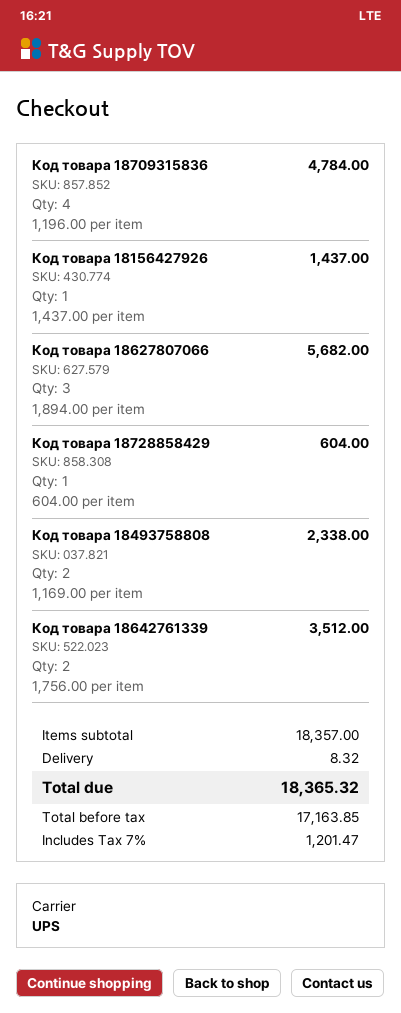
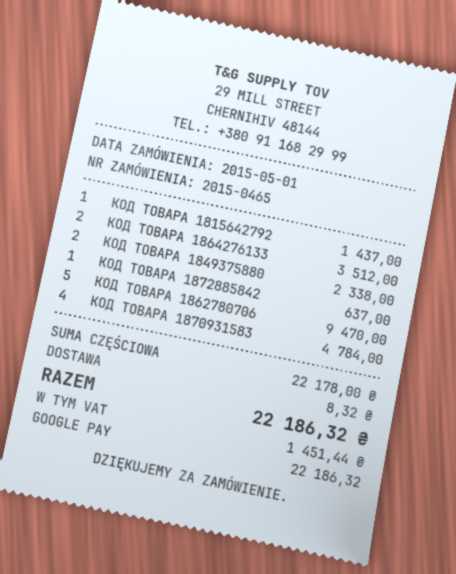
Код товара 18627807066: 3 for 5682.00 -> 5 for 9470.00
Код товара 18728858429: 1 for 604.00 -> 1 for 637.00
subtotal: 18357.00 -> 22178.00
tax: 1201.47 -> 1451.44
total: 18365.32 -> 22186.32

